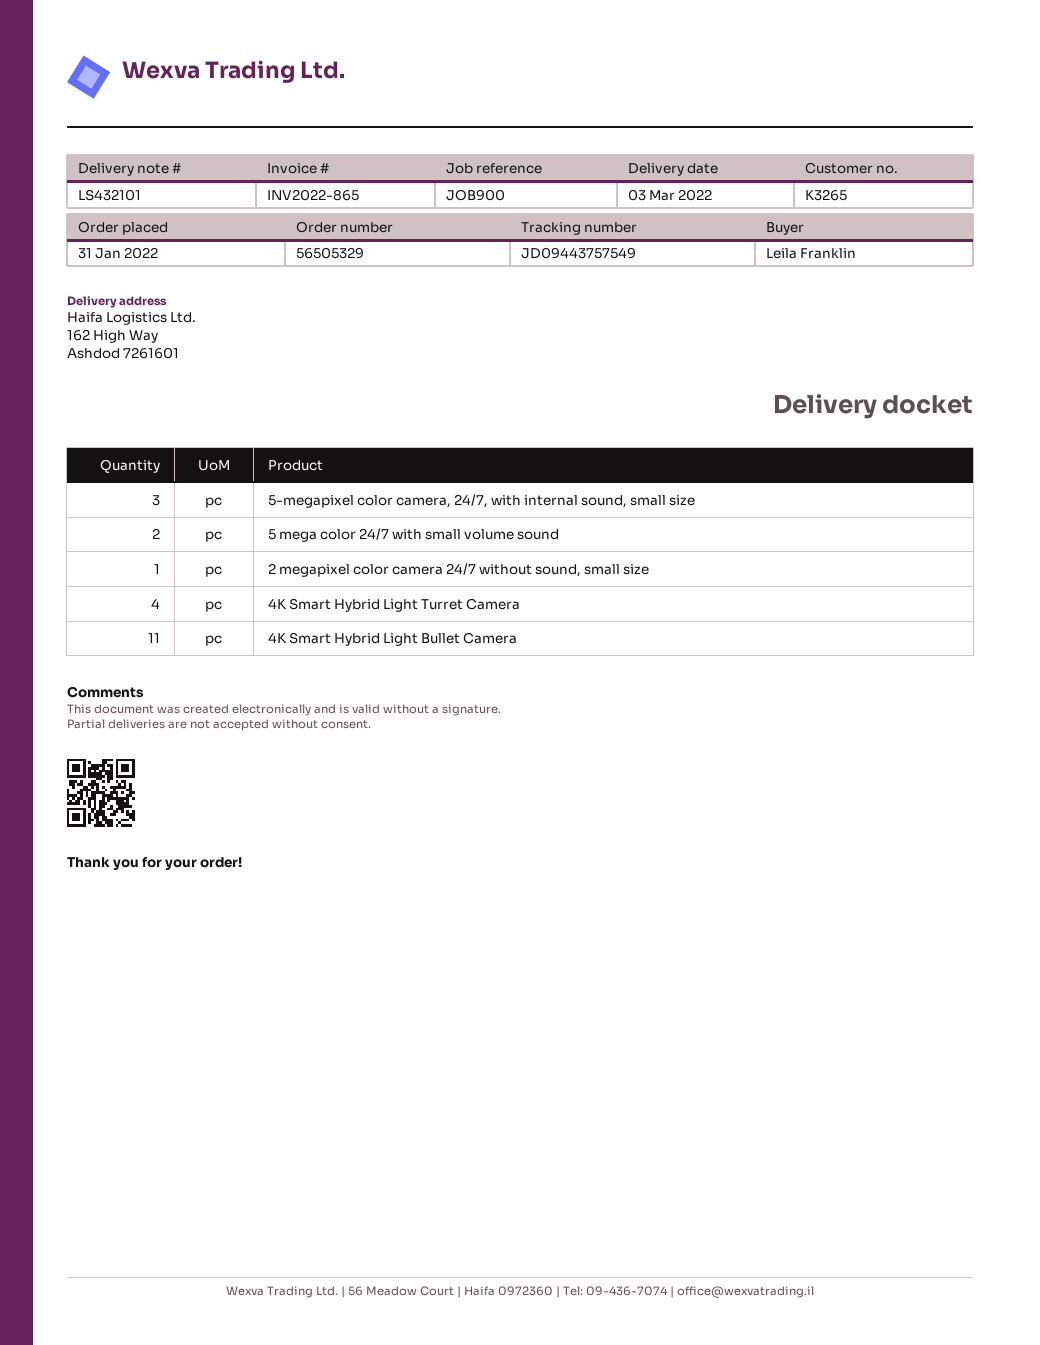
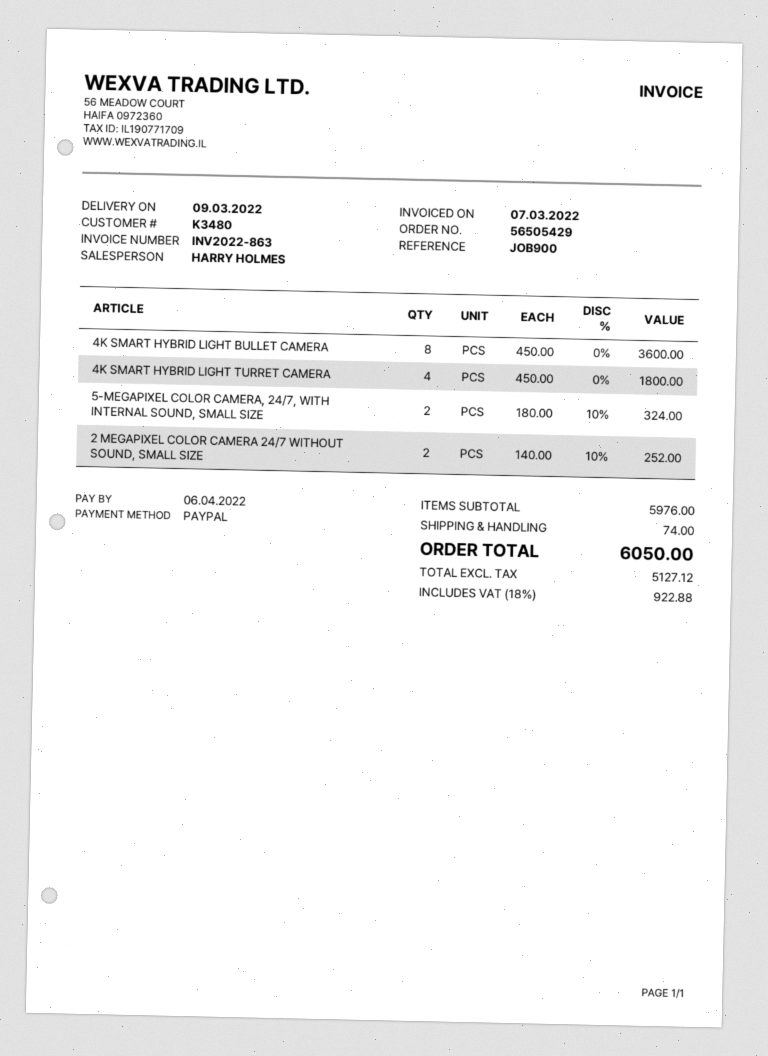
order number: 56505329 -> 56505429
delivery date: 2022-03-03 -> 2022-03-09
invoice number: INV2022-865 -> INV2022-863
customer number: K3265 -> K3480
5-megapixel color camera, 24/7, with internal sound, small size: 3 -> 2
5 mega color 24/7 with small volume sound: 2 -> none
2 megapixel color camera 24/7 without sound, small size: 1 -> 2
4K Smart Hybrid Light Bullet Camera: 11 -> 8

